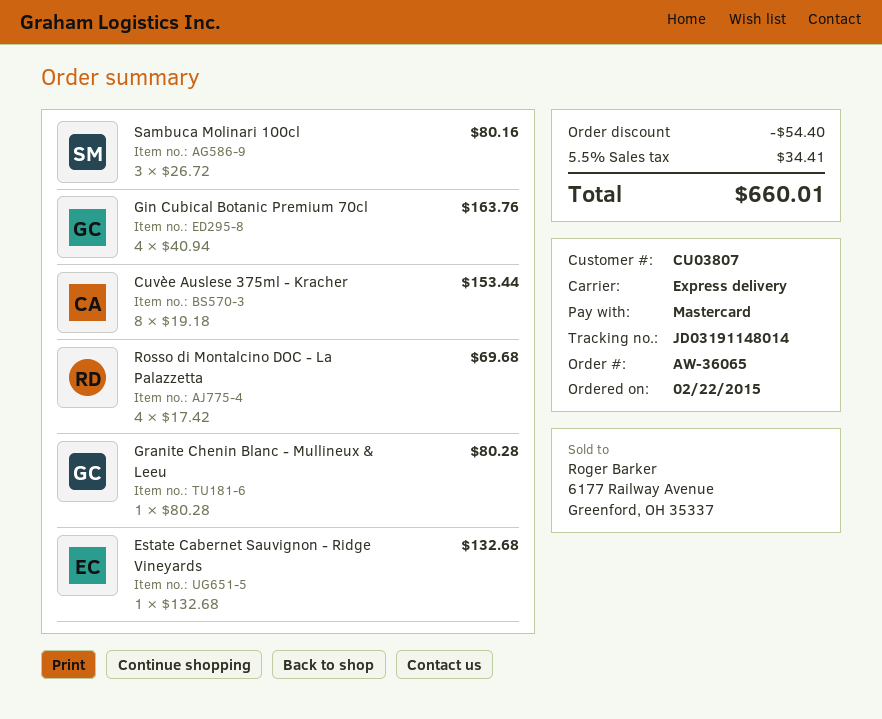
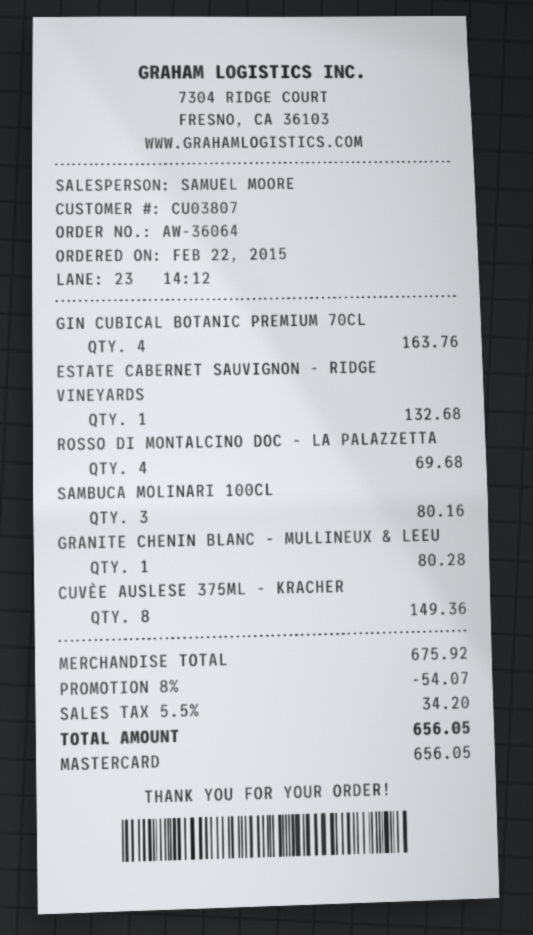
order number: AW-36065 -> AW-36064
Cuvèe Auslese 375ml - Kracher: 8 for 153.44 -> 8 for 149.36
discount: 54.40 -> 54.07
tax: 5.5% = 34.41 -> 5.5% = 34.20
total: 660.01 -> 656.05

